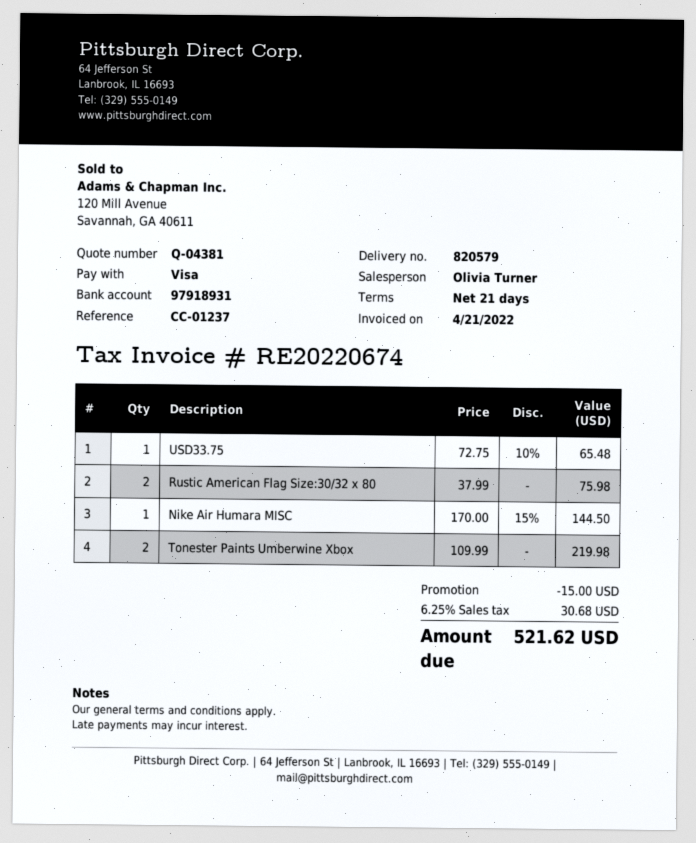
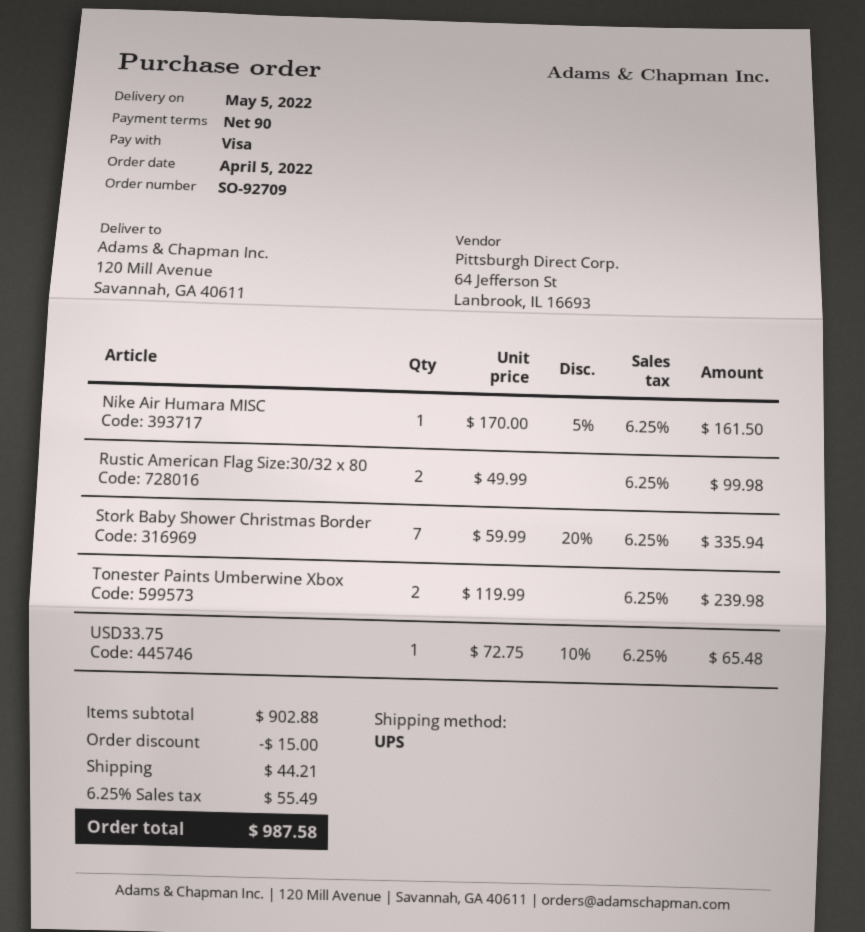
payment terms: 21 days -> 90 days
Rustic American Flag Size:30/32 x 80: 2 x 37.99 = 75.98 -> 2 x 49.99 = 99.98
Nike Air Humara MISC: 1 x 170.00 - 15% = 144.50 -> 1 x 170.00 - 5% = 161.50
Tonester Paints Umberwine Xbox: 2 x 109.99 = 219.98 -> 2 x 119.99 = 239.98
Stork Baby Shower Christmas Border: none -> 7 x 59.99 - 20% = 335.94
shipping: none -> 44.21
tax: 6.25% = 30.68 -> 6.25% = 55.49
total: 521.62 -> 987.58

